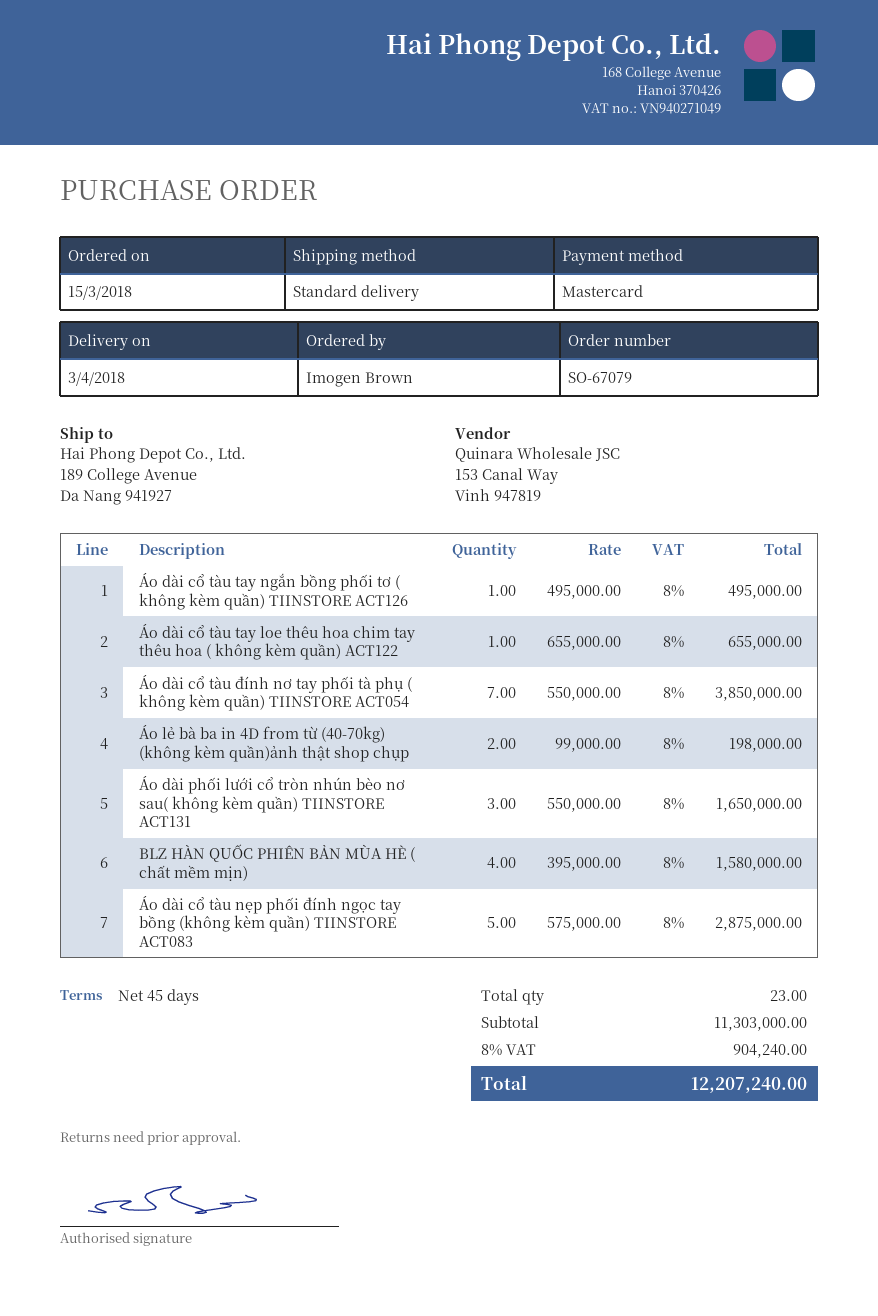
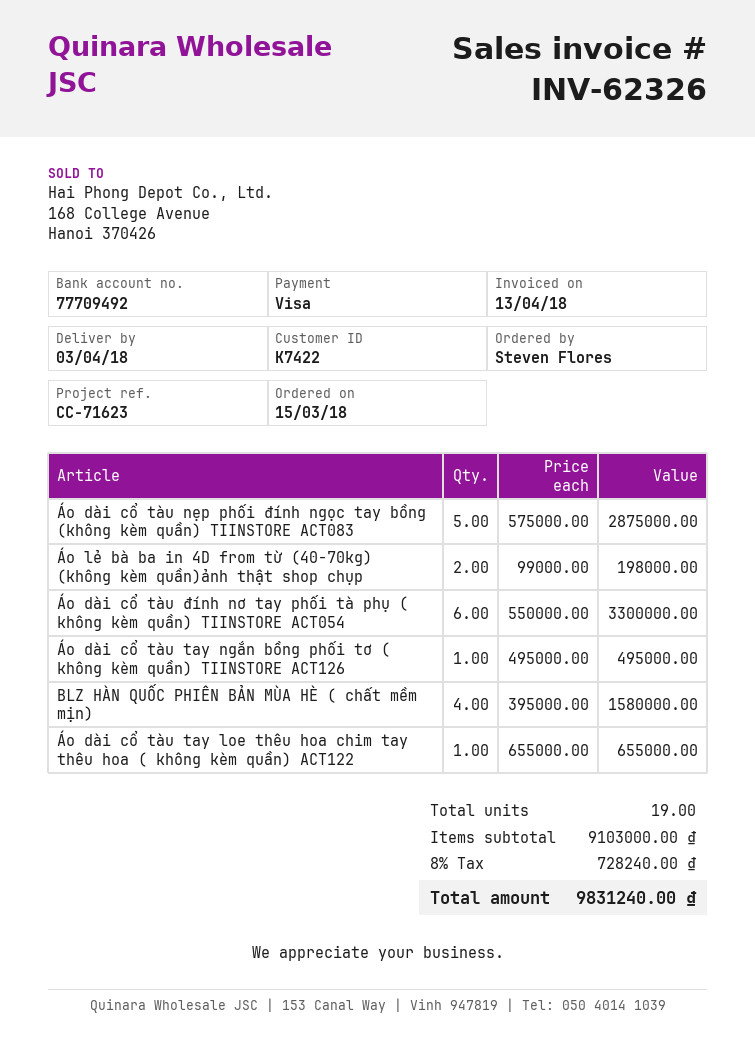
ordered by: Imogen Brown -> Steven Flores
payment method: Mastercard -> Visa
Áo dài cổ tàu đính nơ tay phối tà phụ ( không kèm quần) TIINSTORE ACT054: 7 x 550000.00 = 3850000.00 -> 6 x 550000.00 = 3300000.00
Áo dài phối lưới cổ tròn nhún bèo nơ sau( không kèm quần) TIINSTORE ACT131: 3 x 550000.00 = 1650000.00 -> none
total quantity: 23 -> 19
subtotal: 11303000.00 -> 9103000.00
tax: 8% = 904240.00 -> 8% = 728240.00
total: 12207240.00 -> 9831240.00

